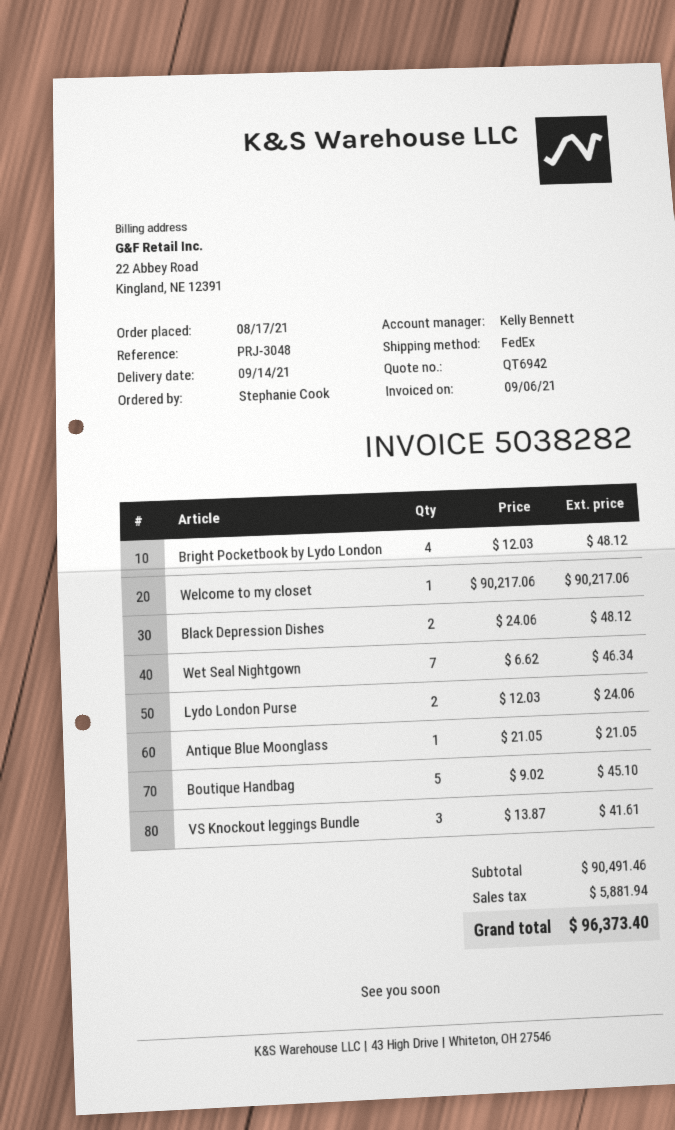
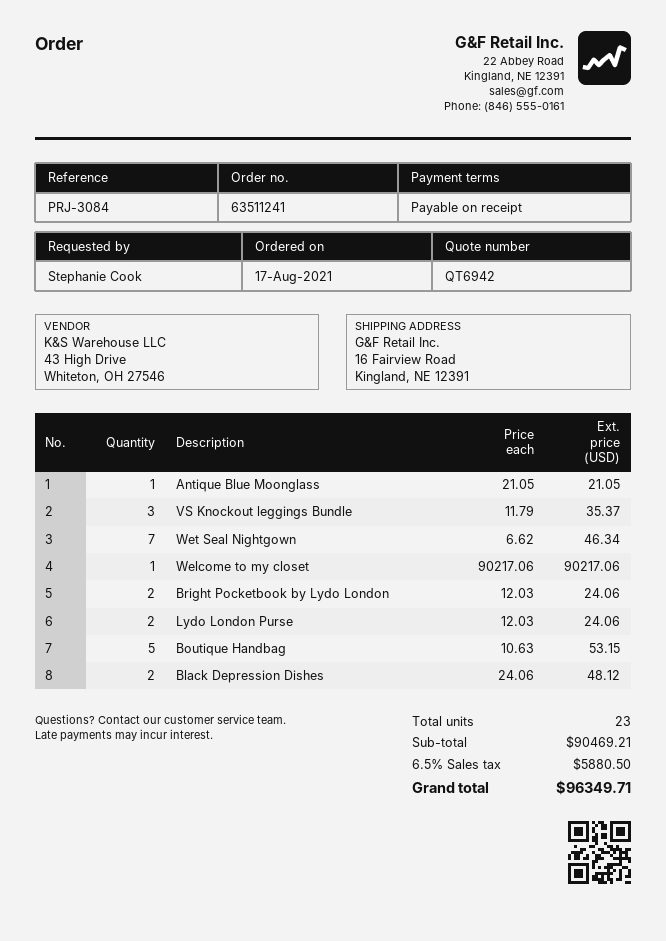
reference: PRJ-3048 -> PRJ-3084
Bright Pocketbook by Lydo London: 4 x 12.03 = 48.12 -> 2 x 12.03 = 24.06
Boutique Handbag: 5 x 9.02 = 45.10 -> 5 x 10.63 = 53.15
VS Knockout leggings Bundle: 3 x 13.87 = 41.61 -> 3 x 11.79 = 35.37
subtotal: 90491.46 -> 90469.21
tax: 5881.94 -> 5880.50
total: 96373.40 -> 96349.71

